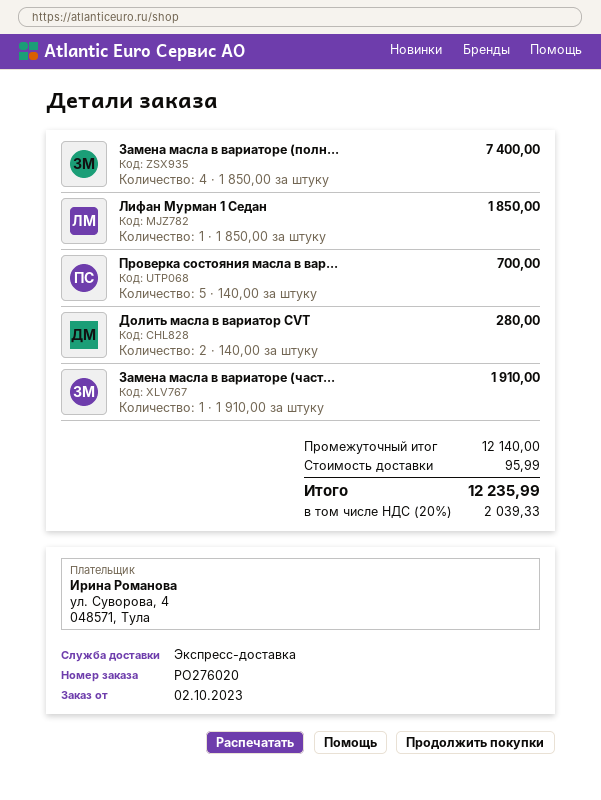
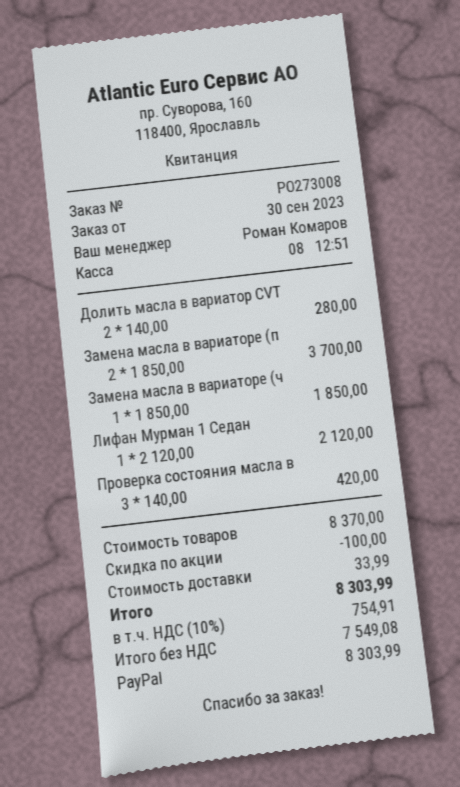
order number: PO276020 -> PO273008
order date: 2023-10-02 -> 2023-09-30
Замена масла в вариаторе (полн...: 4 x 1850.00 = 7400.00 -> 2 x 1850.00 = 3700.00
Лифан Мурман 1 Седан: 1 x 1850.00 = 1850.00 -> 1 x 2120.00 = 2120.00
Проверка состояния масла в вар...: 5 x 140.00 = 700.00 -> 3 x 140.00 = 420.00
Замена масла в вариаторе (част...: 1 x 1910.00 = 1910.00 -> 1 x 1850.00 = 1850.00
subtotal: 12140.00 -> 8370.00
discount: none -> 100.00
shipping: 95.99 -> 33.99
tax: 20% = 2039.33 -> 10% = 754.91
total: 12235.99 -> 8303.99

